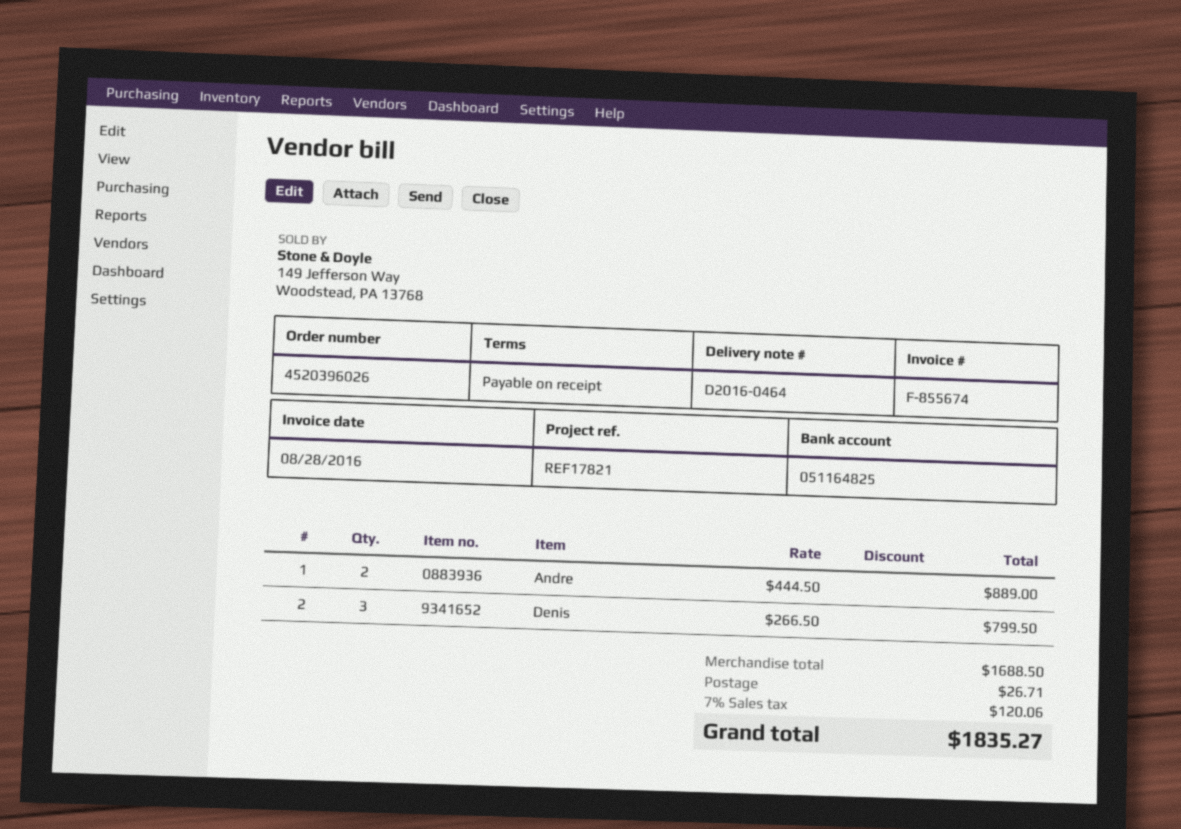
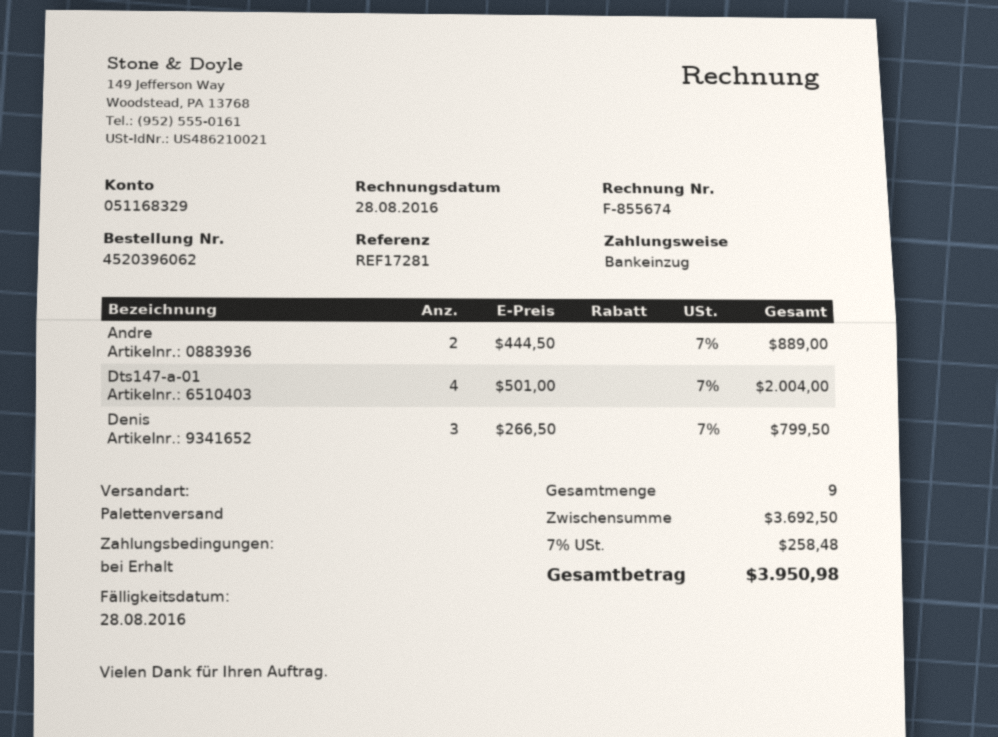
order number: 4520396026 -> 4520396062
reference: REF17821 -> REF17281
bank account: 051164825 -> 051168329
Dts147-a-01: none -> 4 x 501.00 = 2004.00
subtotal: 1688.50 -> 3692.50
shipping: 26.71 -> none
tax: 7% = 120.06 -> 7% = 258.48
total: 1835.27 -> 3950.98

